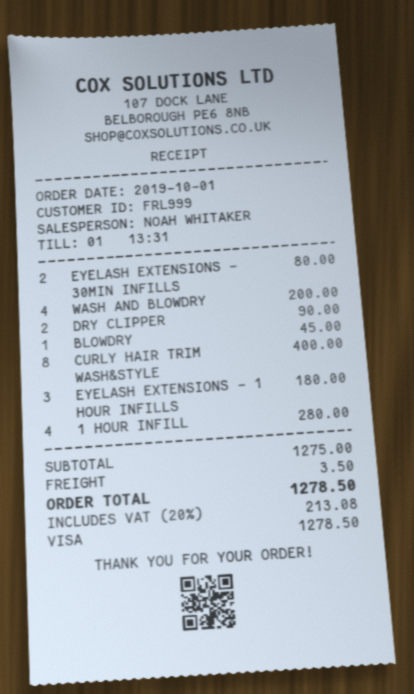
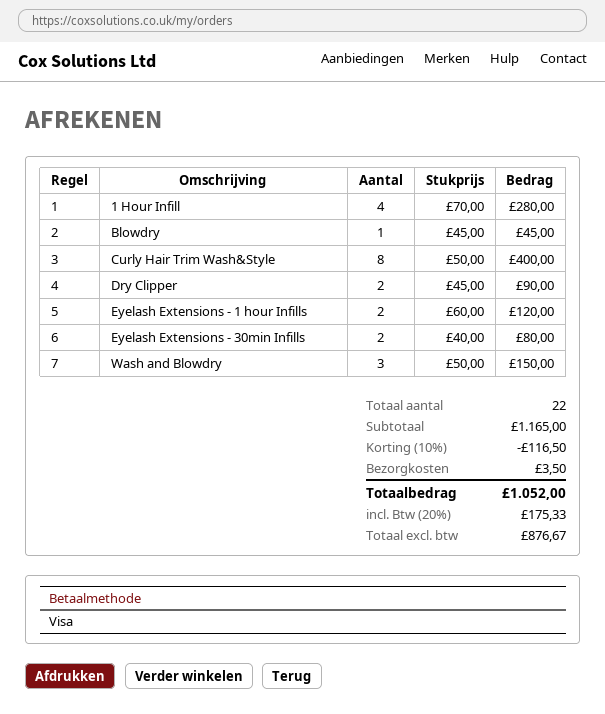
WASH AND BLOWDRY: 4 for 200.00 -> 3 for 150.00
EYELASH EXTENSIONS - 1 HOUR INFILLS: 3 for 180.00 -> 2 for 120.00
subtotal: 1275.00 -> 1165.00
discount: none -> 10% = 116.50
tax: 20% = 213.08 -> 20% = 175.33
total: 1278.50 -> 1052.00

